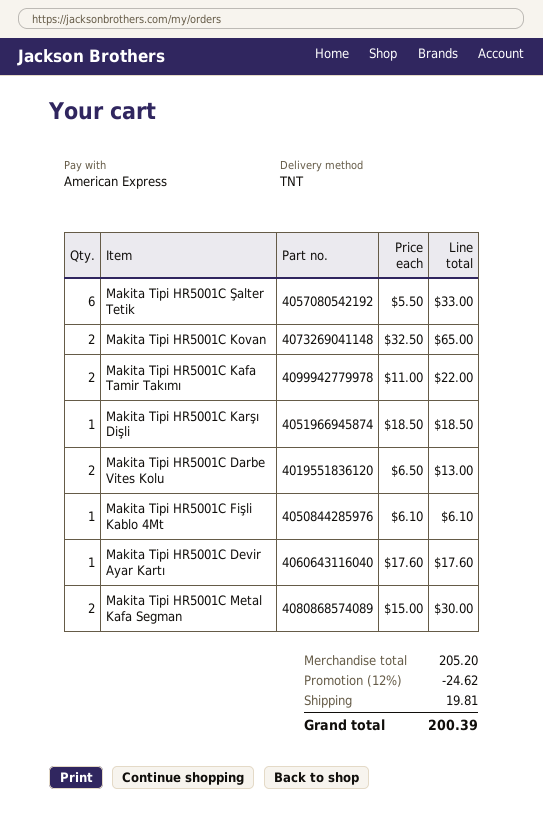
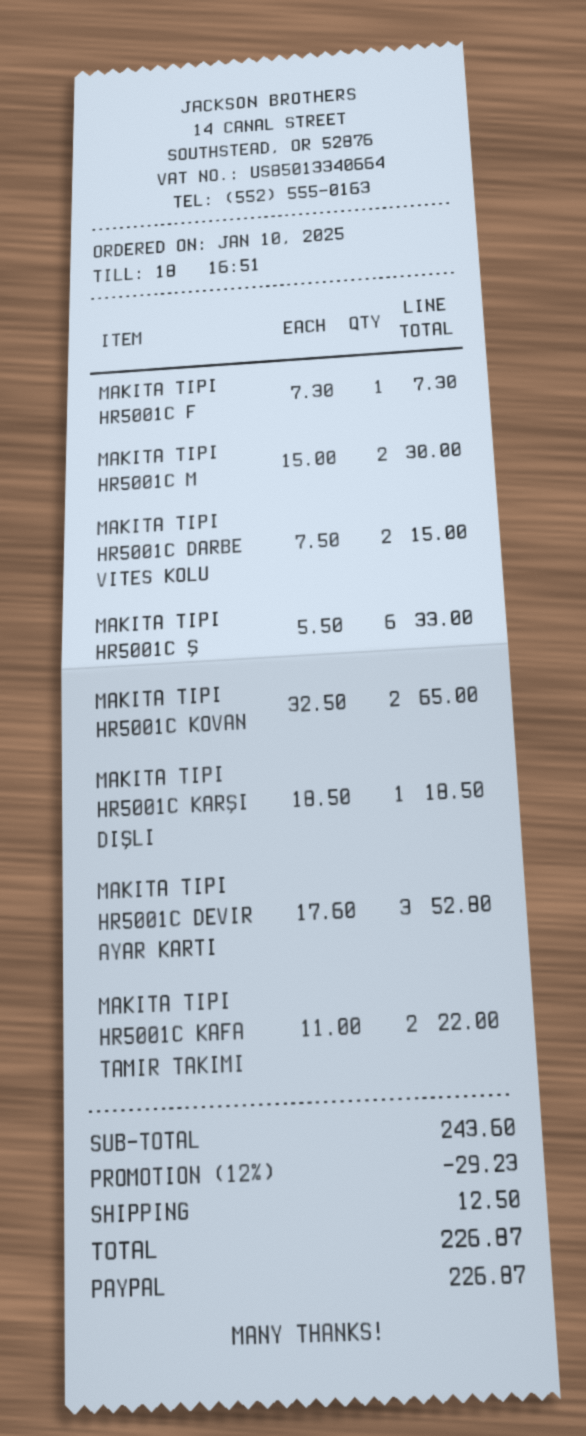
payment method: American Express -> PayPal
Makita Tipi HR5001C Darbe Vites Kolu: 2 x 6.50 = 13.00 -> 2 x 7.50 = 15.00
Makita Tipi HR5001C Fişli Kablo 4Mt: 1 x 6.10 = 6.10 -> 1 x 7.30 = 7.30
Makita Tipi HR5001C Devir Ayar Kartı: 1 x 17.60 = 17.60 -> 3 x 17.60 = 52.80
subtotal: 205.20 -> 243.60
discount: 12% = 24.62 -> 12% = 29.23
shipping: 19.81 -> 12.50
total: 200.39 -> 226.87

